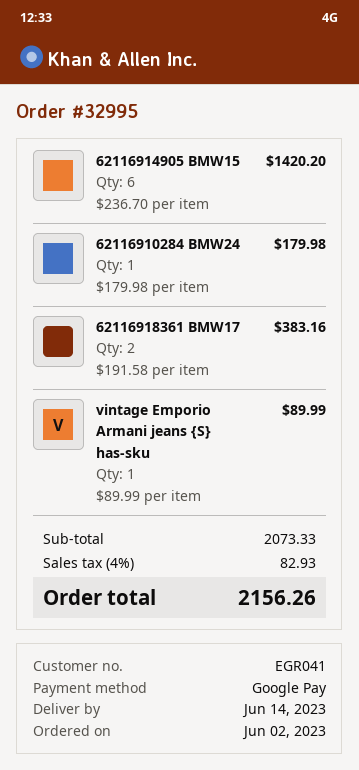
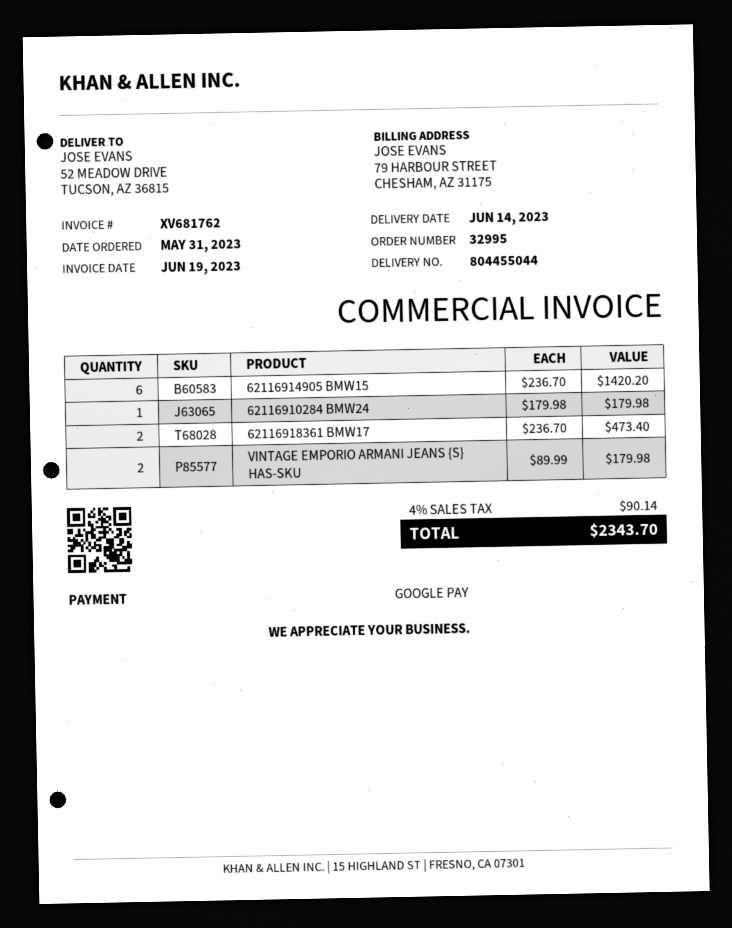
order date: 2023-06-02 -> 2023-05-31
62116918361 BMW17: 2 x 191.58 = 383.16 -> 2 x 236.70 = 473.40
vintage Emporio Armani jeans {S} has-sku: 1 x 89.99 = 89.99 -> 2 x 89.99 = 179.98
tax: 4% = 82.93 -> 4% = 90.14
total: 2156.26 -> 2343.70

